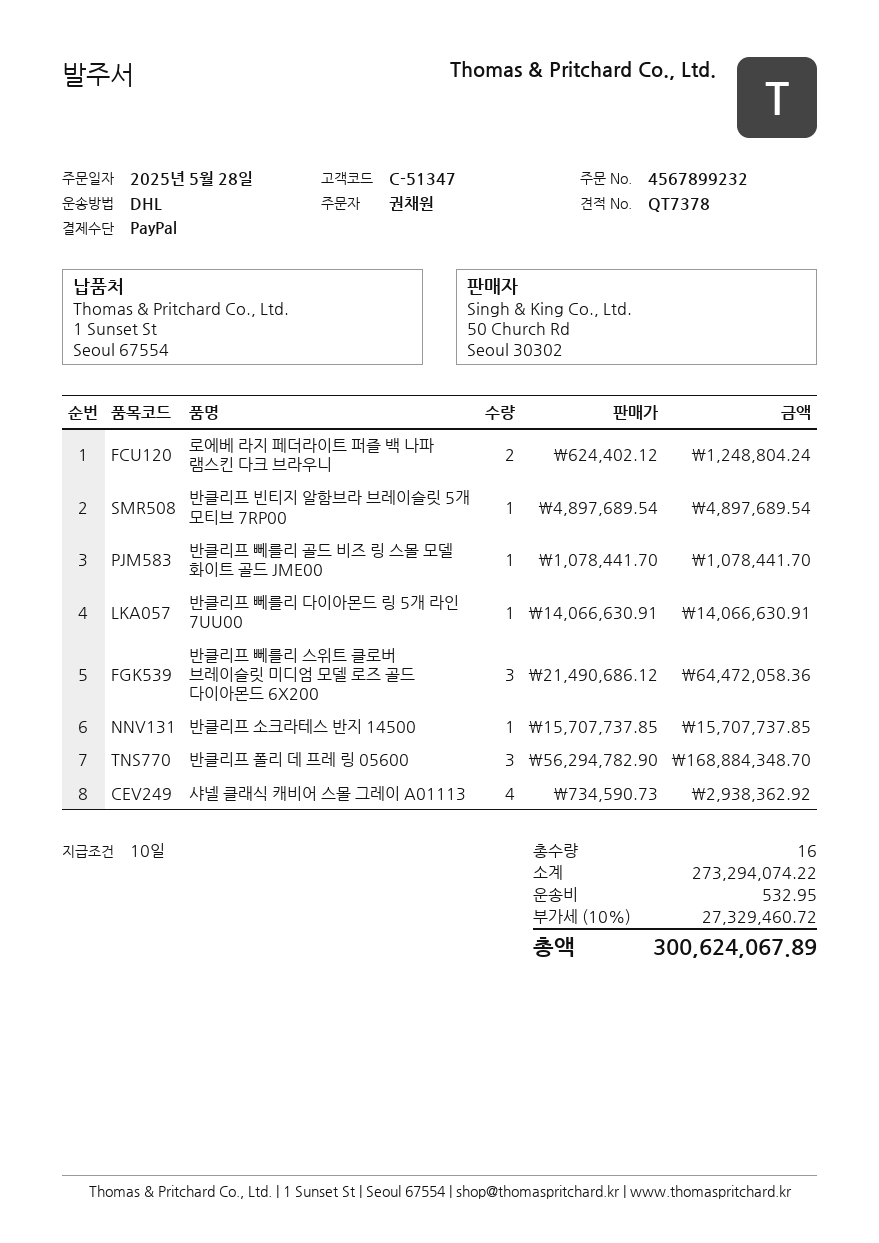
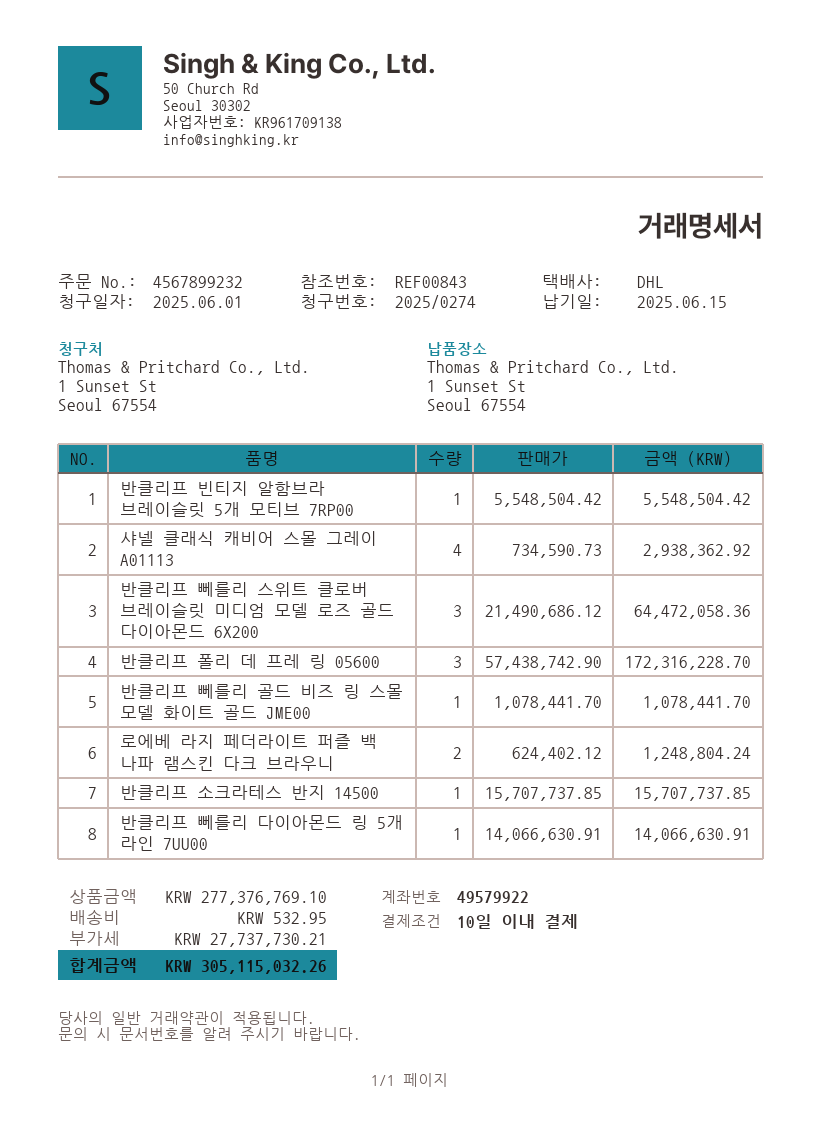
반클리프 빈티지 알함브라 브레이슬릿 5개 모티브 7RP00: 1 x 4897689.54 = 4897689.54 -> 1 x 5548504.42 = 5548504.42
반클리프 폴리 데 프레 링 05600: 3 x 56294782.90 = 168884348.70 -> 3 x 57438742.90 = 172316228.70
subtotal: 273294074.22 -> 277376769.10
tax: 27329460.72 -> 27737730.21
total: 300624067.89 -> 305115032.26

